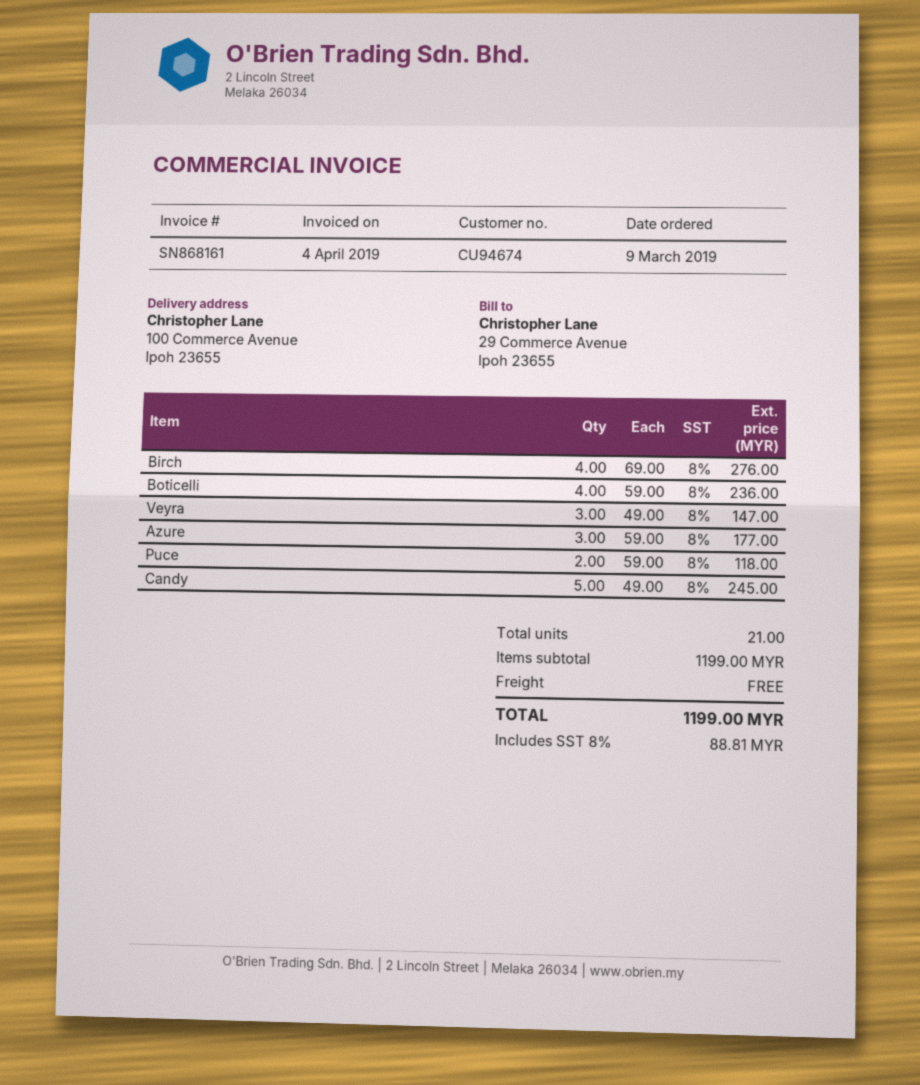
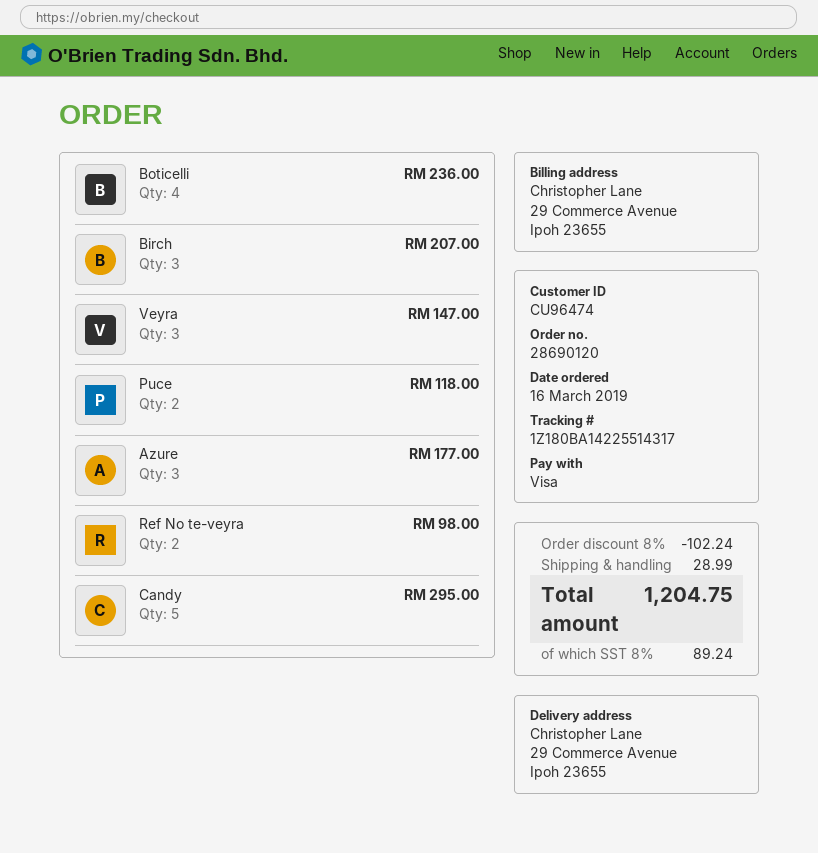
order date: 2019-03-09 -> 2019-03-16
customer number: CU94674 -> CU96474
ship to: 100 Commerce Avenue, Ipoh 23655 -> 29 Commerce Avenue, Ipoh 23655
Birch: 4 for 276.00 -> 3 for 207.00
Candy: 5 for 245.00 -> 5 for 295.00
Ref No te-veyra: none -> 2 for 98.00
discount: none -> 8% = 102.24
shipping: 0.00 -> 28.99
tax: 8% = 88.81 -> 8% = 89.24
total: 1199.00 -> 1204.75

